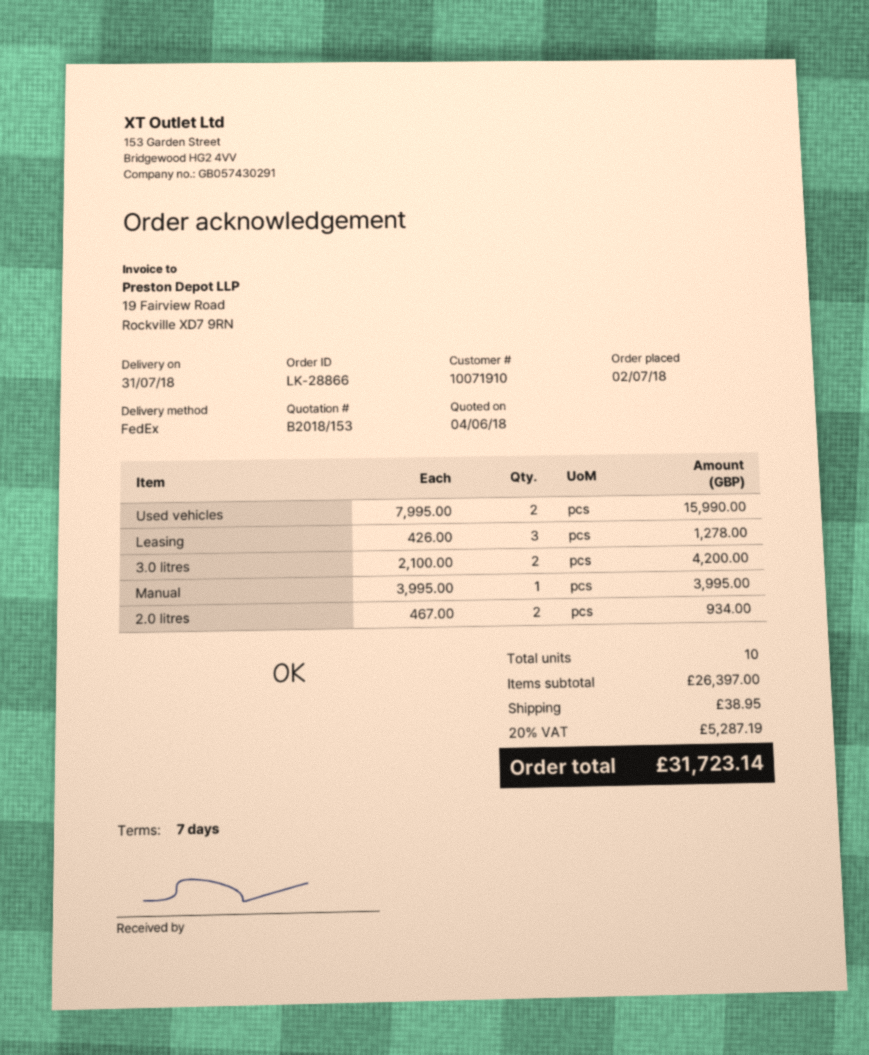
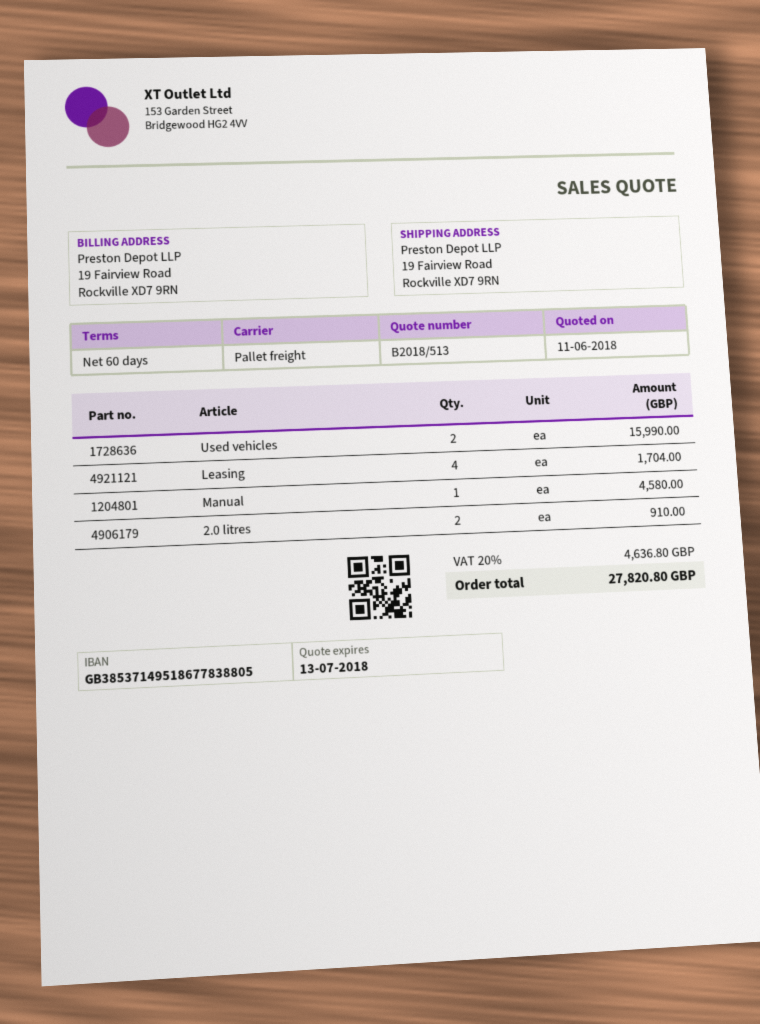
quote number: B2018/153 -> B2018/513
quote date: 2018-06-04 -> 2018-06-11
payment terms: 7 days -> 60 days
shipping method: FedEx -> pallet freight
Leasing: 3 for 1278.00 -> 4 for 1704.00
3.0 litres: 2 for 4200.00 -> none
Manual: 1 for 3995.00 -> 1 for 4580.00
2.0 litres: 2 for 934.00 -> 2 for 910.00
shipping: 38.95 -> none
tax: 20% = 5287.19 -> 20% = 4636.80
total: 31723.14 -> 27820.80

